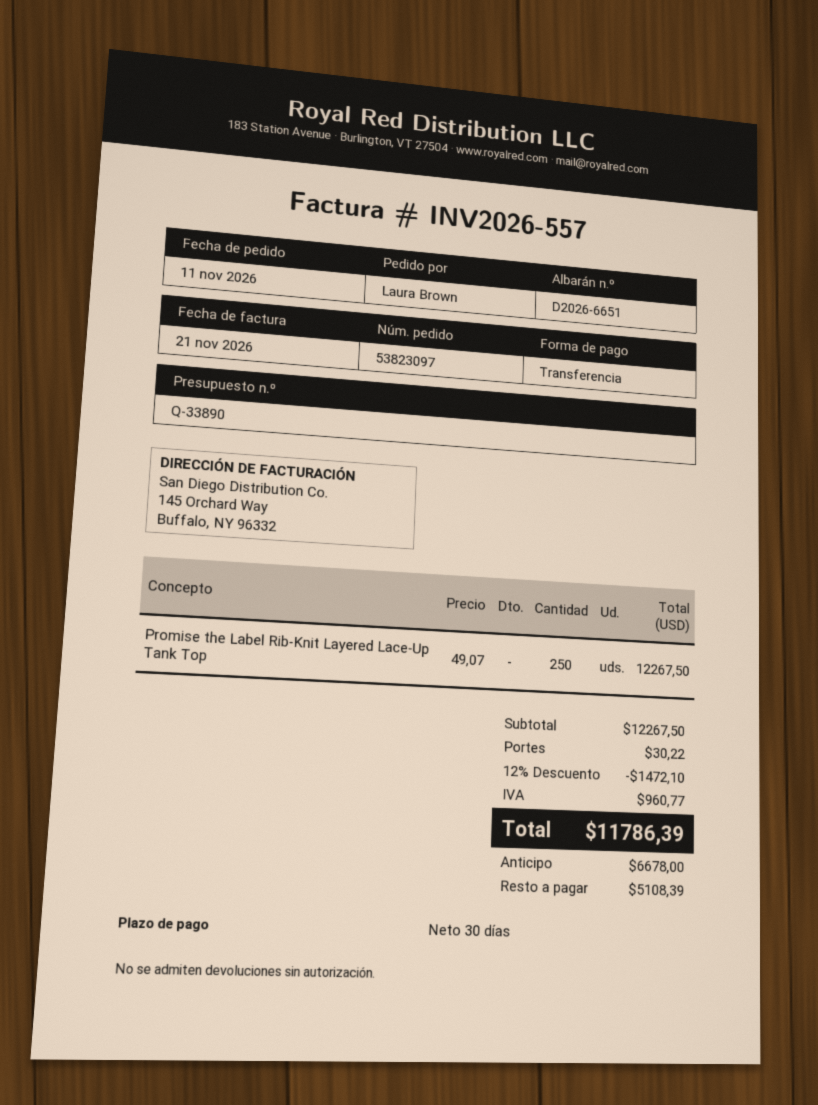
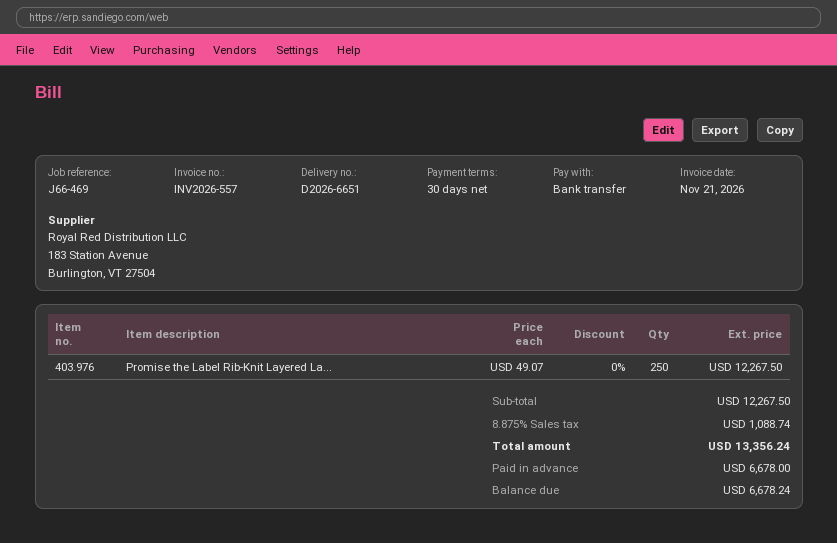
discount: 12% = 1472.10 -> none
shipping: 30.22 -> none
tax: 960.77 -> 1088.74
total: 11786.39 -> 13356.24
balance: 5108.39 -> 6678.24

